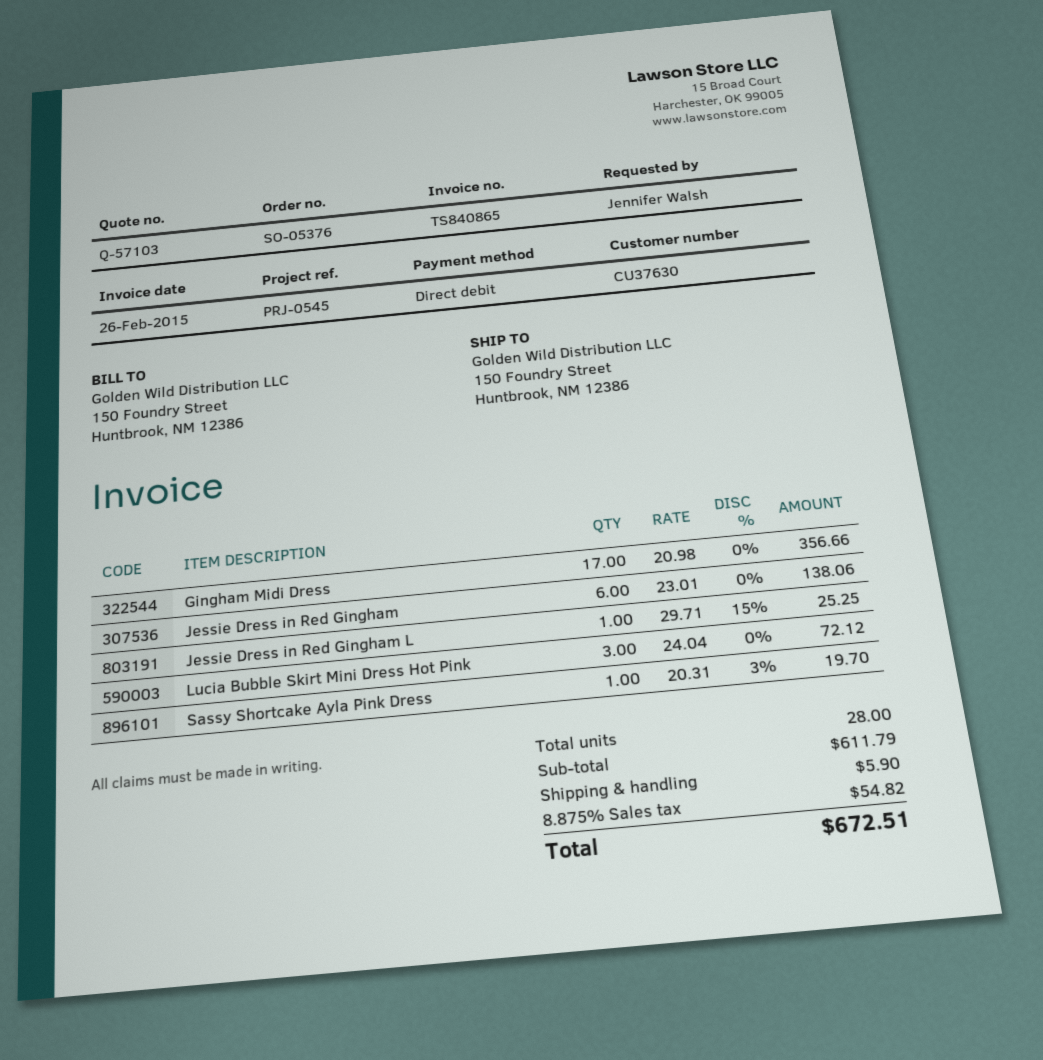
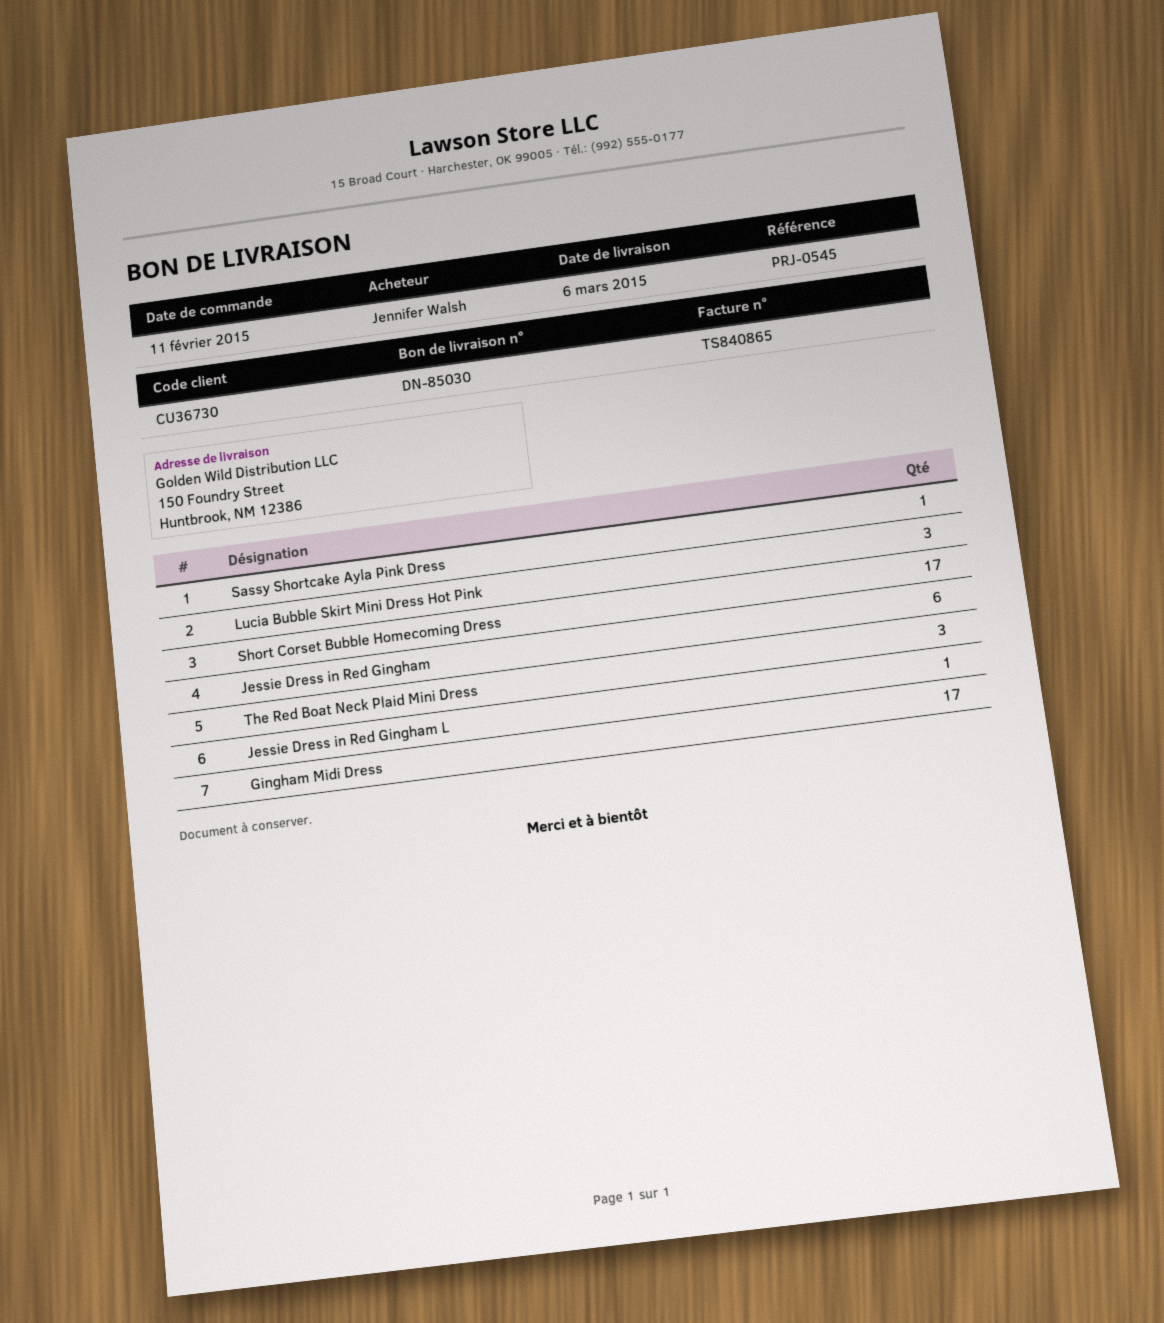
customer number: CU37630 -> CU36730
Short Corset Bubble Homecoming Dress: none -> 17
The Red Boat Neck Plaid Mini Dress: none -> 3

